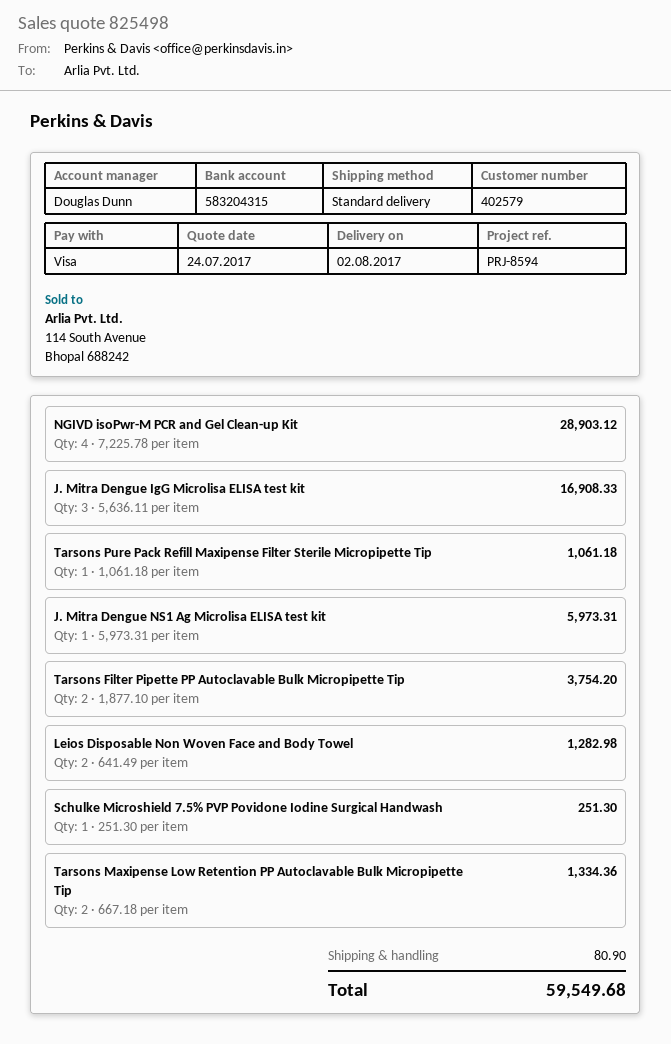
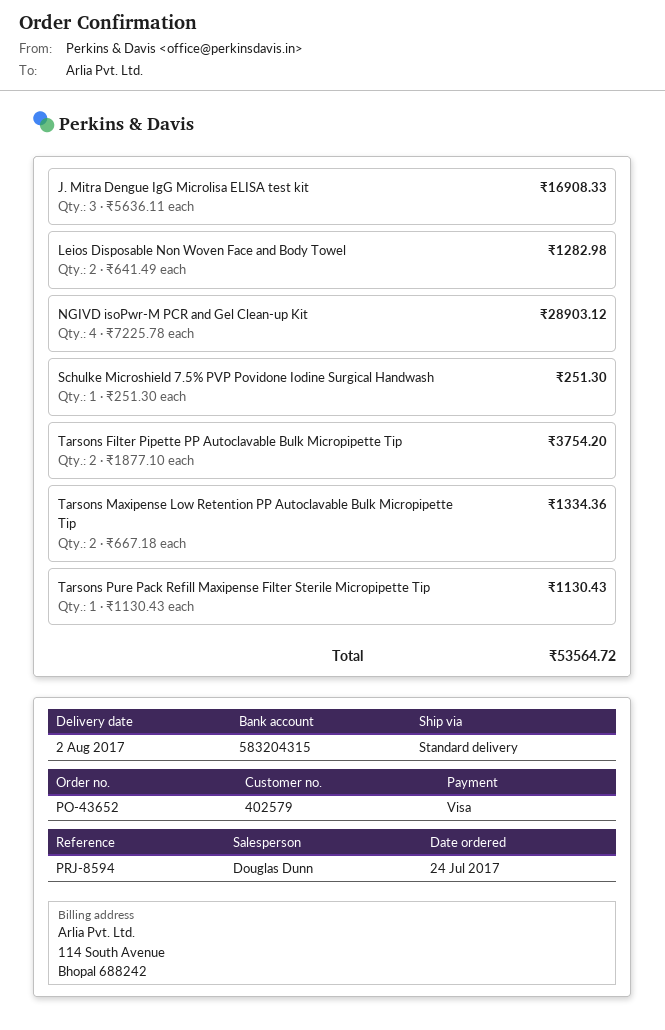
Tarsons Pure Pack Refill Maxipense Filter Sterile Micropipette Tip: 1 x 1061.18 = 1061.18 -> 1 x 1130.43 = 1130.43
J. Mitra Dengue NS1 Ag Microlisa ELISA test kit: 1 x 5973.31 = 5973.31 -> none
shipping: 80.90 -> none
total: 59549.68 -> 53564.72

